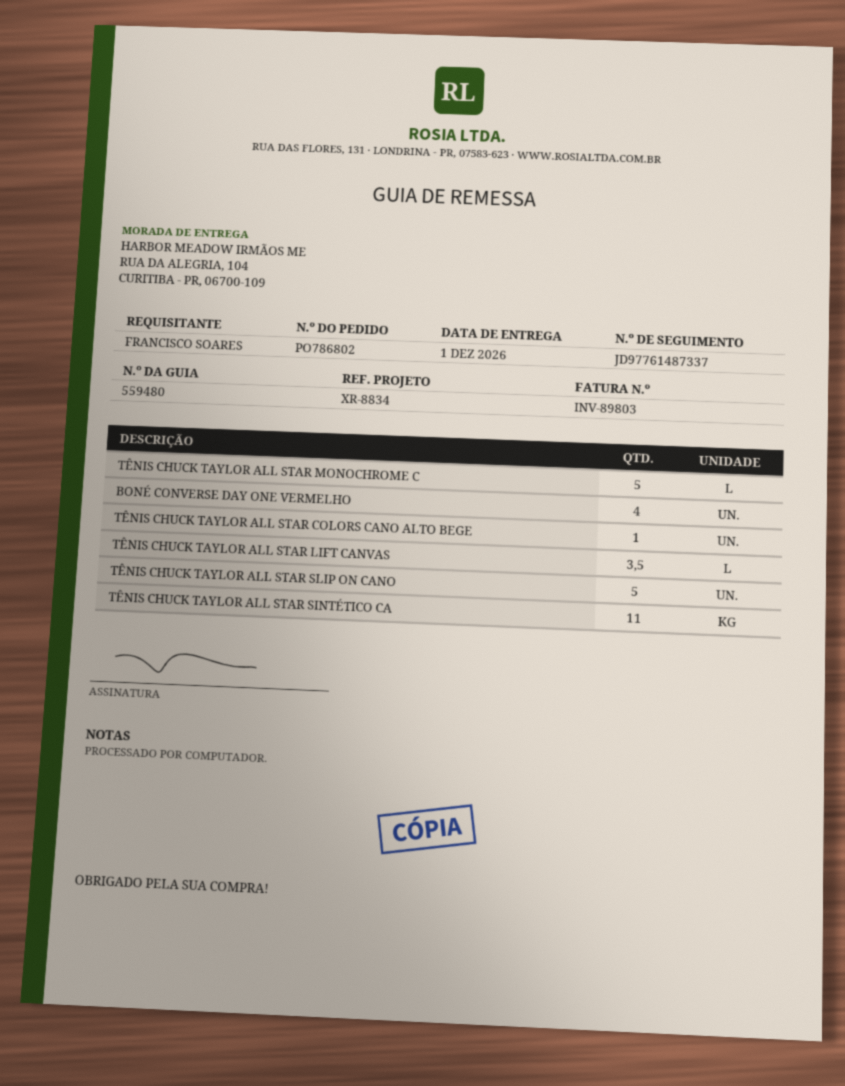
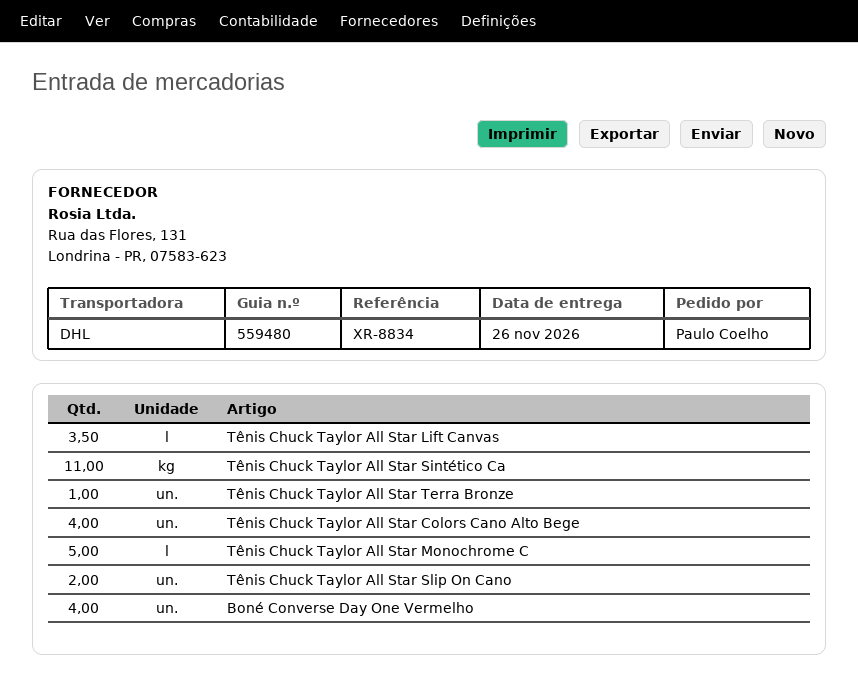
delivery date: 2026-12-01 -> 2026-11-26
ordered by: FRANCISCO SOARES -> Paulo Coelho
TÊNIS CHUCK TAYLOR ALL STAR COLORS CANO ALTO BEGE: 1 -> 4
TÊNIS CHUCK TAYLOR ALL STAR SLIP ON CANO: 5 -> 2
Tênis Chuck Taylor All Star Terra Bronze: none -> 1

